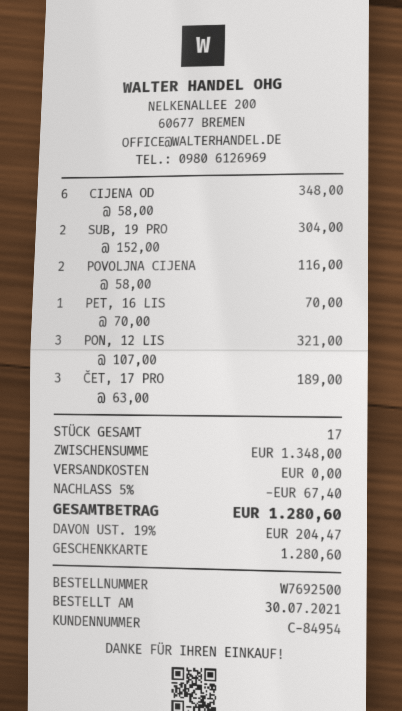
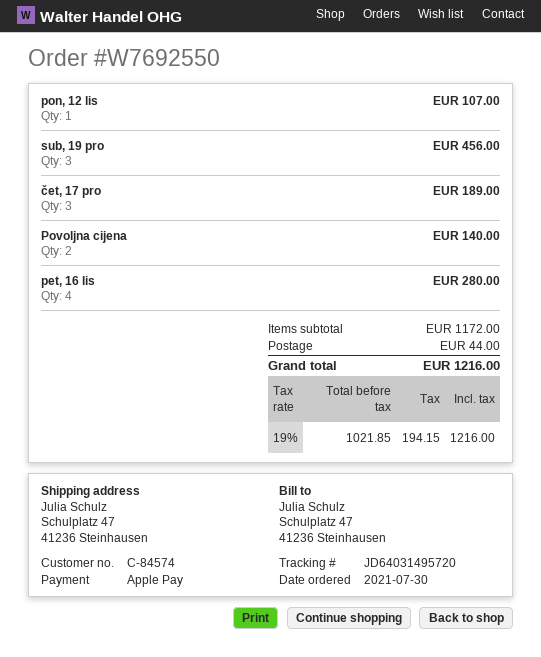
order number: W7692500 -> W7692550
customer number: C-84954 -> C-84574
payment method: gift card -> Apple Pay
CIJENA OD: 6 for 348.00 -> none
SUB, 19 PRO: 2 for 304.00 -> 3 for 456.00
POVOLJNA CIJENA: 2 for 116.00 -> 2 for 140.00
PET, 16 LIS: 1 for 70.00 -> 4 for 280.00
PON, 12 LIS: 3 for 321.00 -> 1 for 107.00
subtotal: 1348.00 -> 1172.00
discount: 5% = 67.40 -> none
shipping: 0.00 -> 44.00
tax: 19% = 204.47 -> 19% = 194.15
total: 1280.60 -> 1216.00

